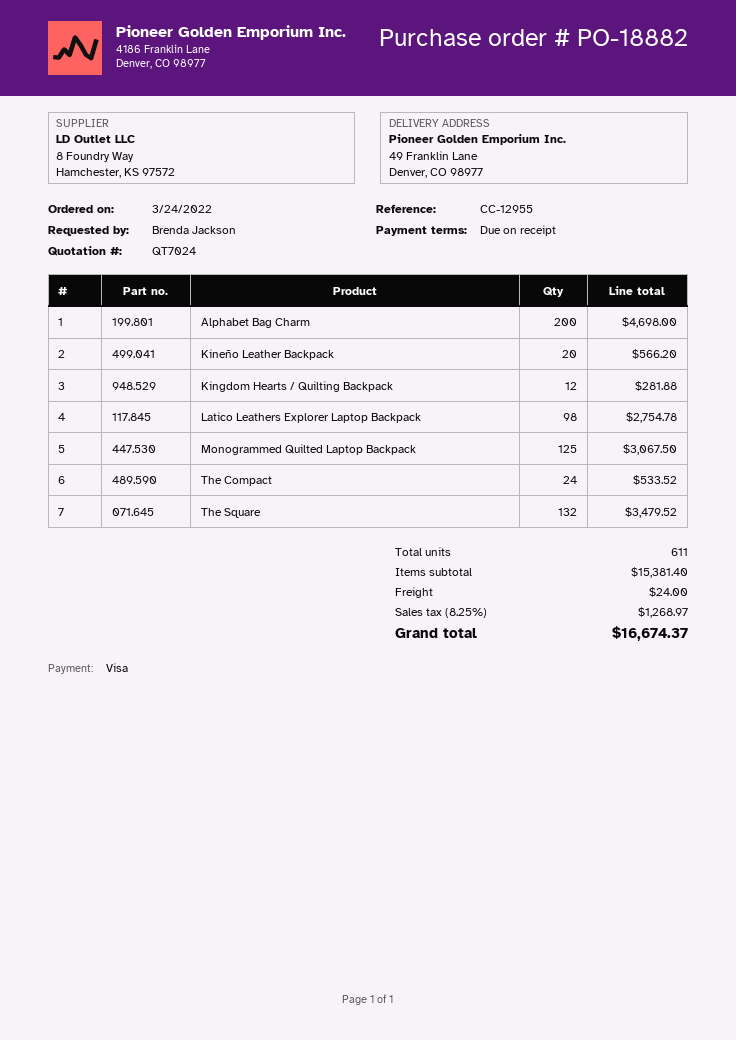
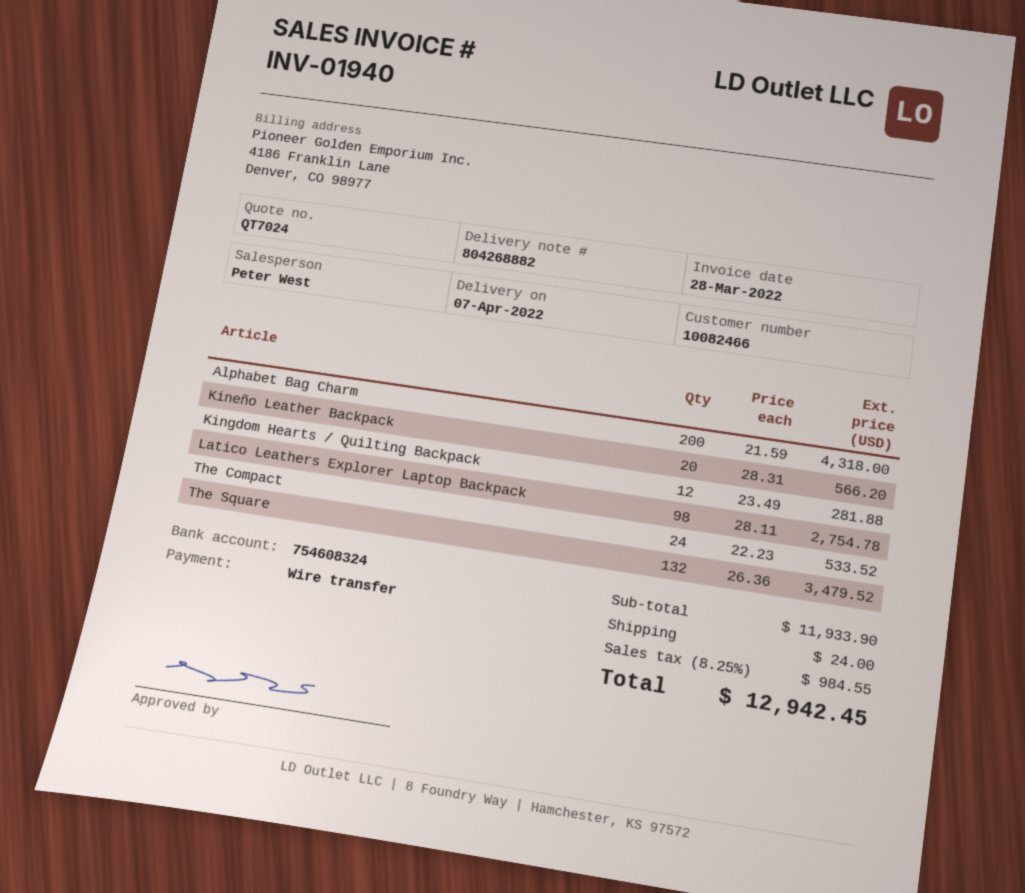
payment method: Visa -> bank transfer
Alphabet Bag Charm: 200 for 4698.00 -> 200 for 4318.00
Monogrammed Quilted Laptop Backpack: 125 for 3067.50 -> none
subtotal: 15381.40 -> 11933.90
tax: 8.25% = 1268.97 -> 8.25% = 984.55
total: 16674.37 -> 12942.45

